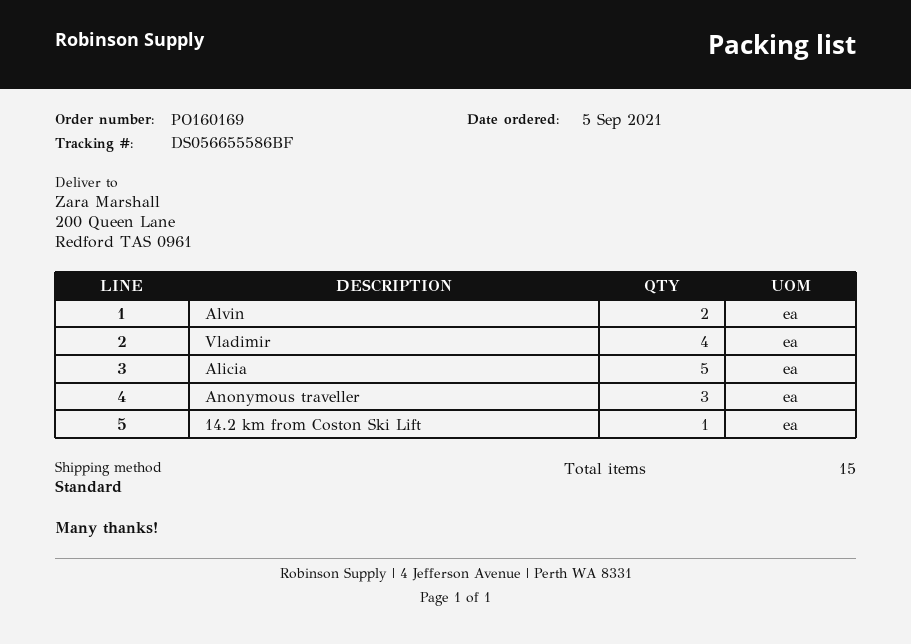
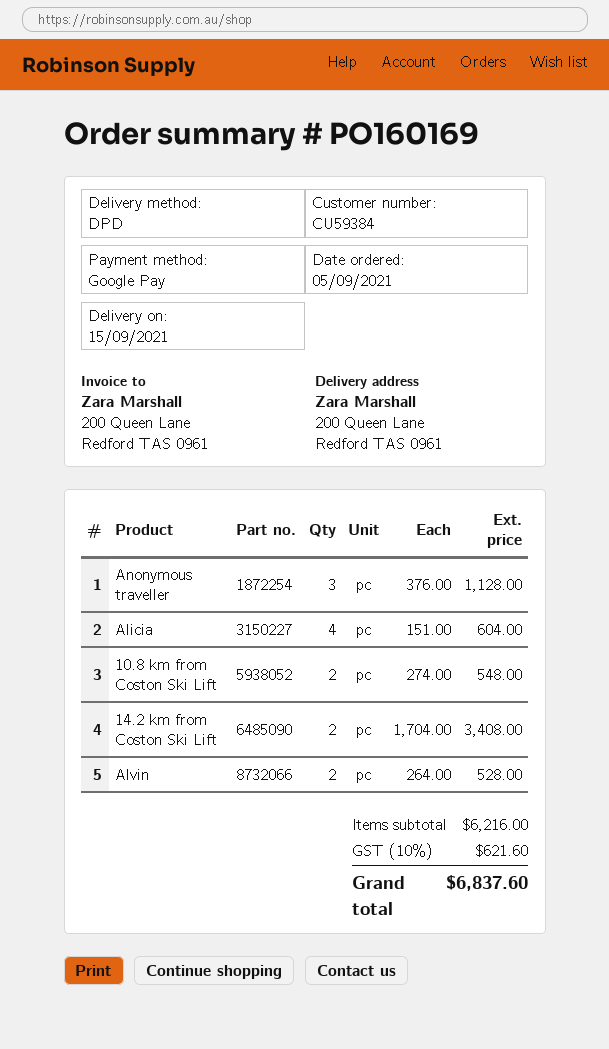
shipping method: standard -> DPD
Vladimir: 4 -> none
Alicia: 5 -> 4
14.2 km from Coston Ski Lift: 1 -> 2
10.8 km from Coston Ski Lift: none -> 2

